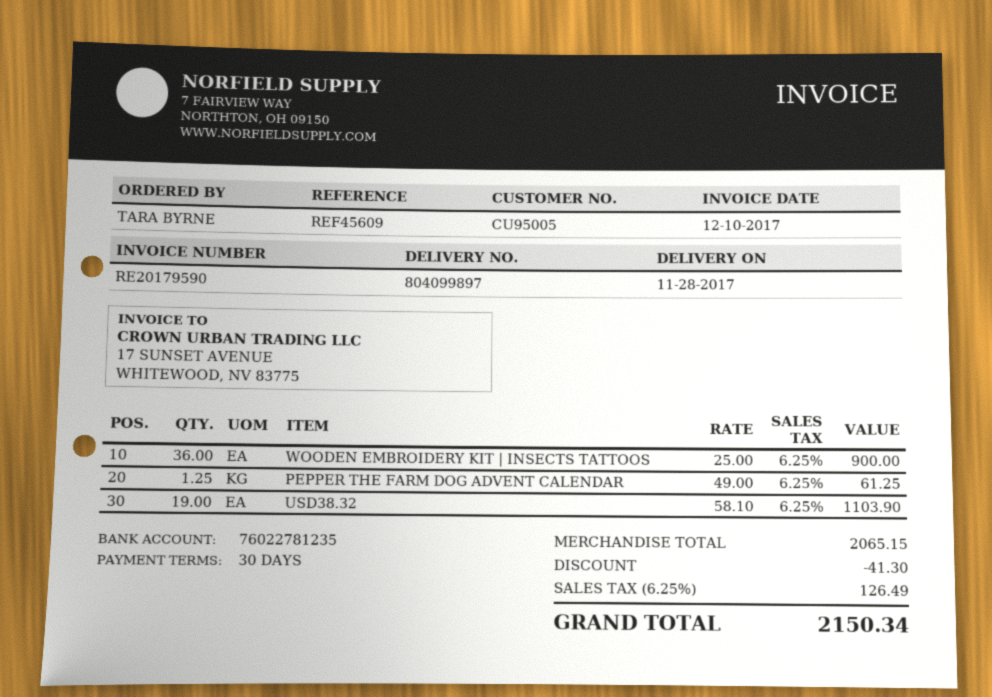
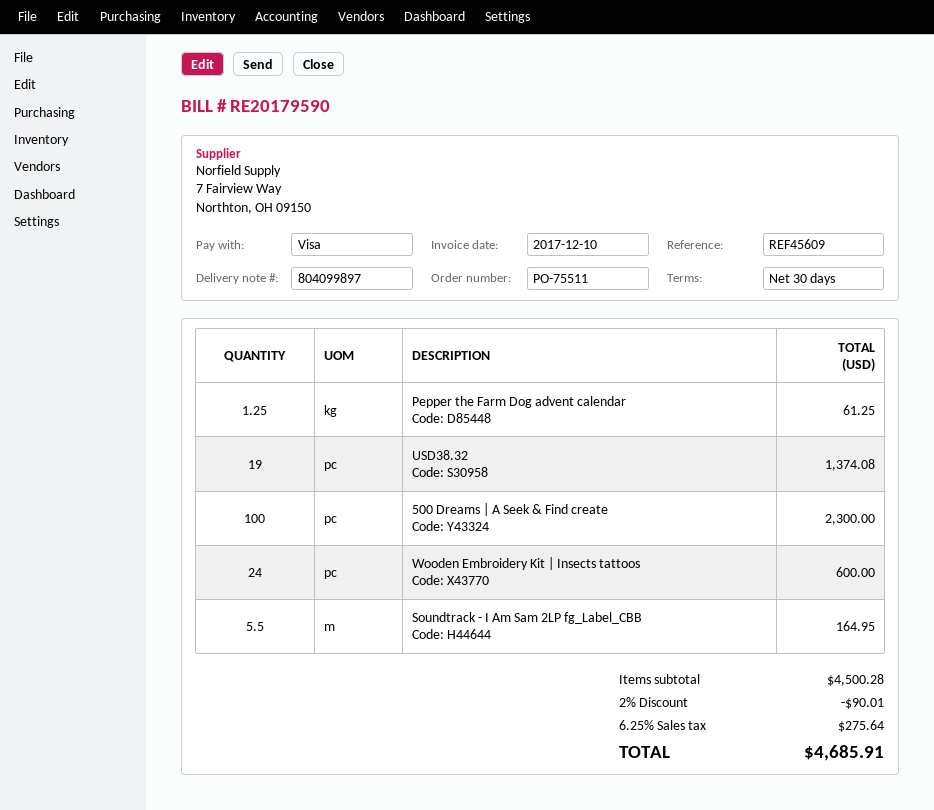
WOODEN EMBROIDERY KIT | INSECTS TATTOOS: 36 for 900.00 -> 24 for 600.00
USD38.32: 19 for 1103.90 -> 19 for 1374.08
500 Dreams | A Seek & Find create: none -> 100 for 2300.00
Soundtrack - I Am Sam 2LP fg_Label_CBB: none -> 5.5 for 164.95
subtotal: 2065.15 -> 4500.28
discount: 41.30 -> 90.01
tax: 6.25% = 126.49 -> 6.25% = 275.64
total: 2150.34 -> 4685.91

